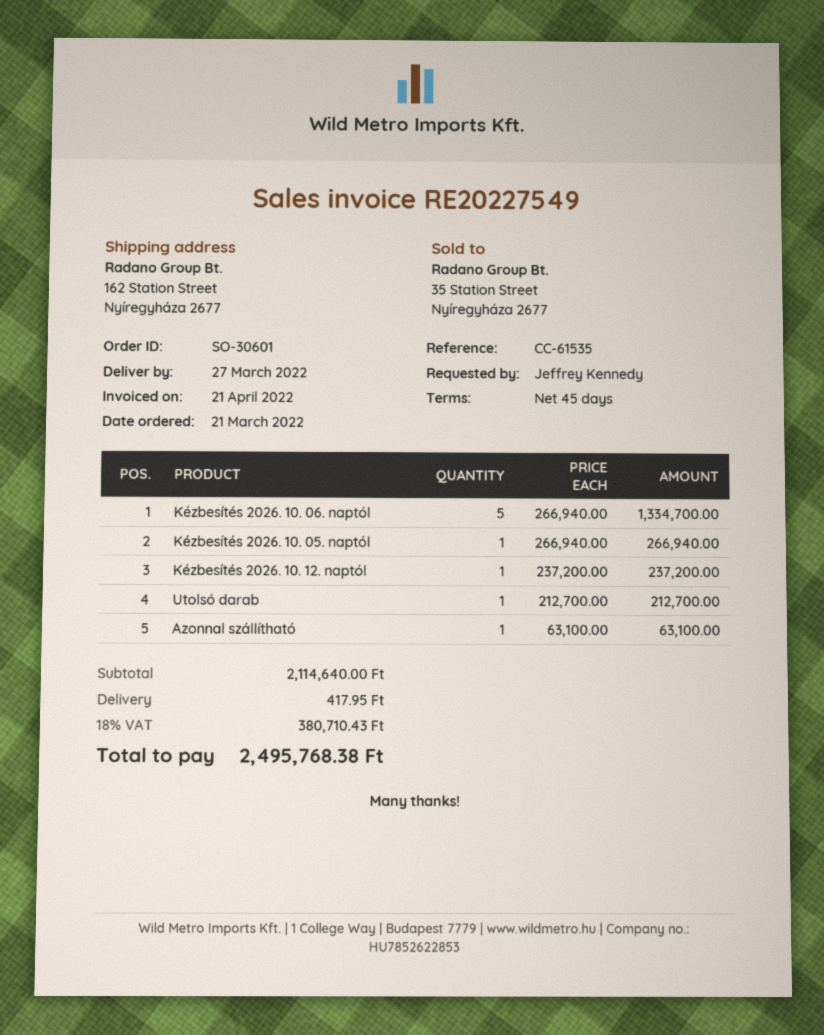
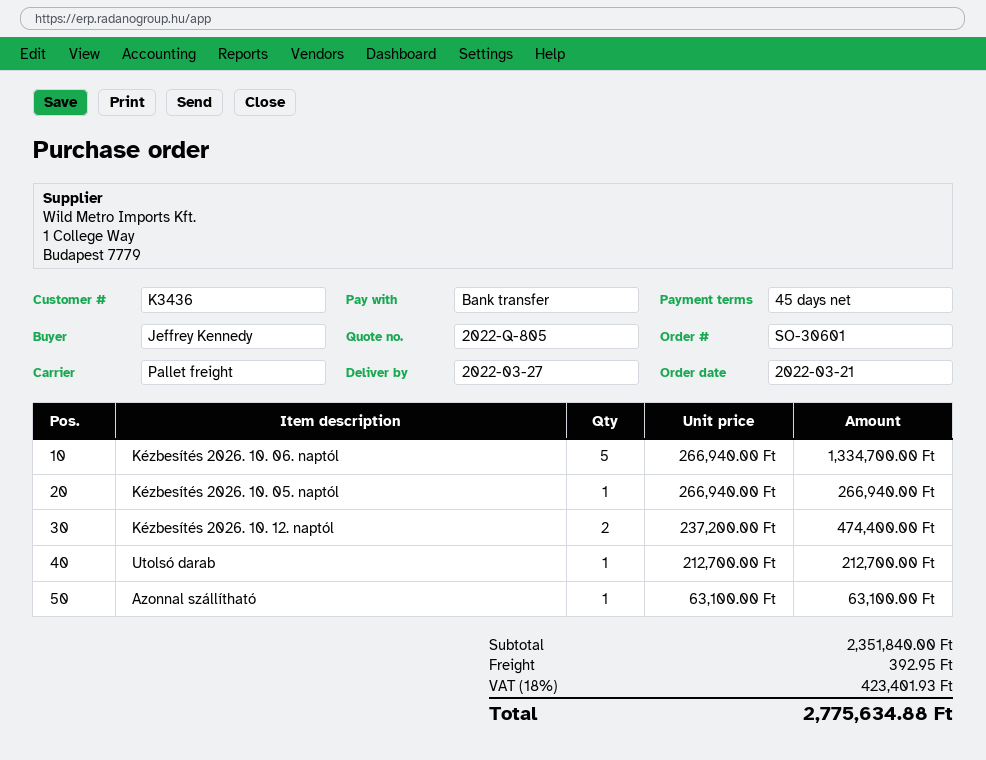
Kézbesítés 2026. 10. 12. naptól: 1 x 237200.00 = 237200.00 -> 2 x 237200.00 = 474400.00
subtotal: 2114640.00 -> 2351840.00
shipping: 417.95 -> 392.95
tax: 18% = 380710.43 -> 18% = 423401.93
total: 2495768.38 -> 2775634.88

